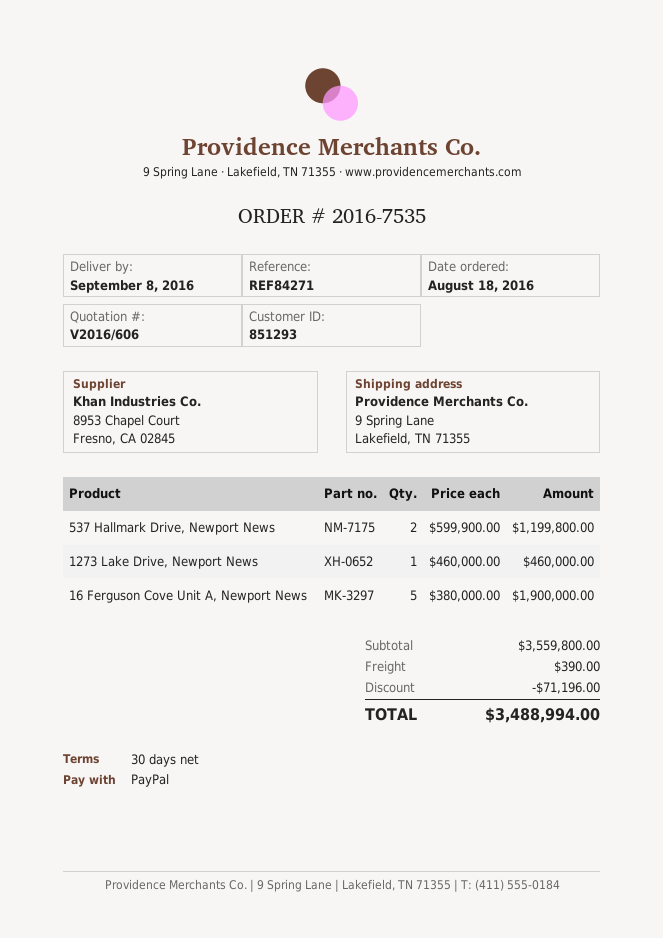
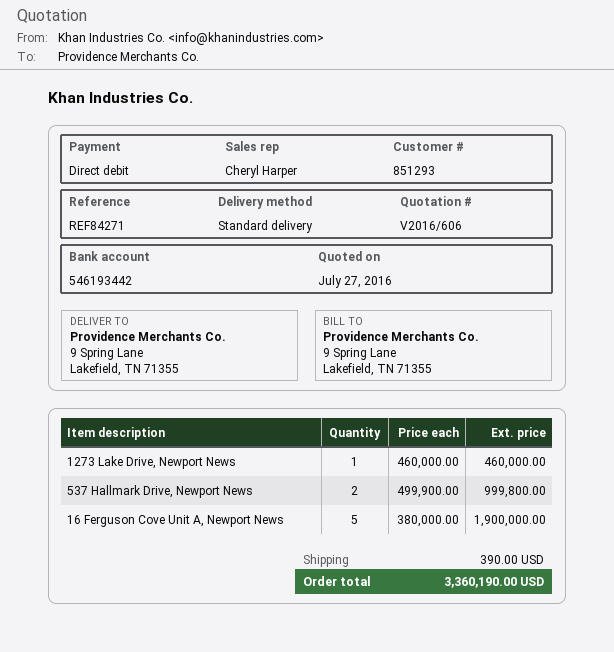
payment method: PayPal -> direct debit
537 Hallmark Drive, Newport News: 2 x 599900.00 = 1199800.00 -> 2 x 499900.00 = 999800.00
discount: 71196.00 -> none
total: 3488994.00 -> 3360190.00

